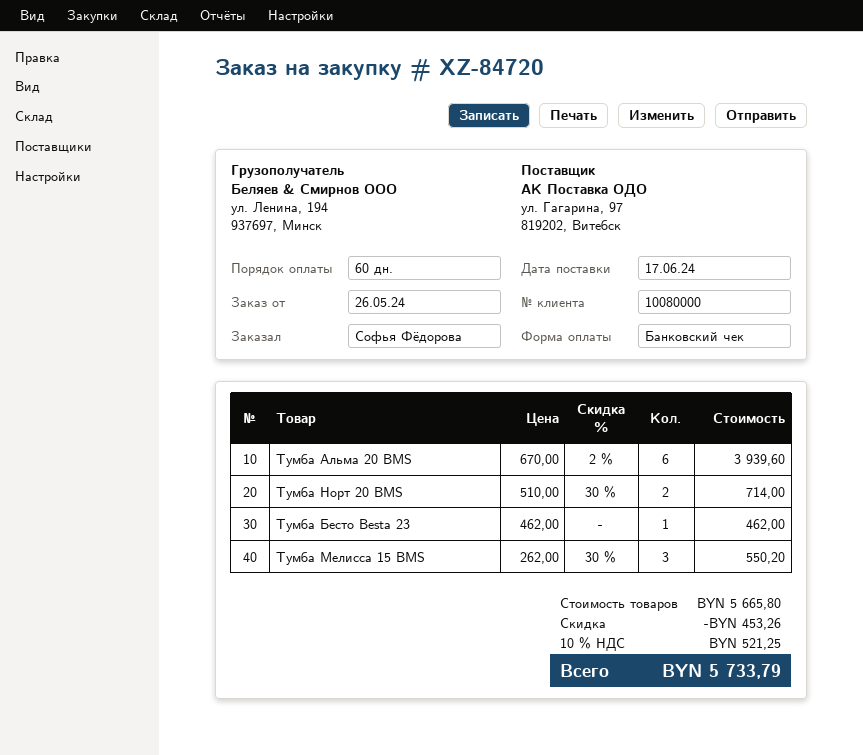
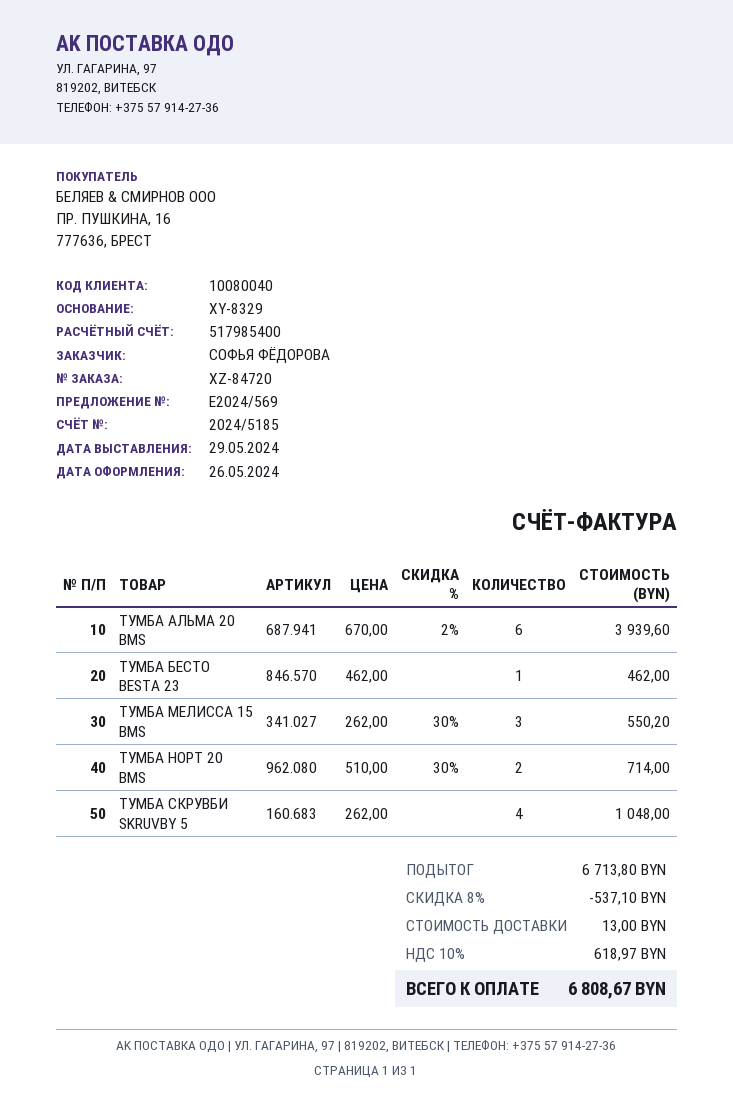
customer number: 10080000 -> 10080040
ТУМБА СКРУВБИ SKRUVBY 5: none -> 4 x 262.00 = 1048.00
subtotal: 5665.80 -> 6713.80
discount: 453.26 -> 537.10
shipping: none -> 13.00
tax: 10% = 521.25 -> 10% = 618.97
total: 5733.79 -> 6808.67

